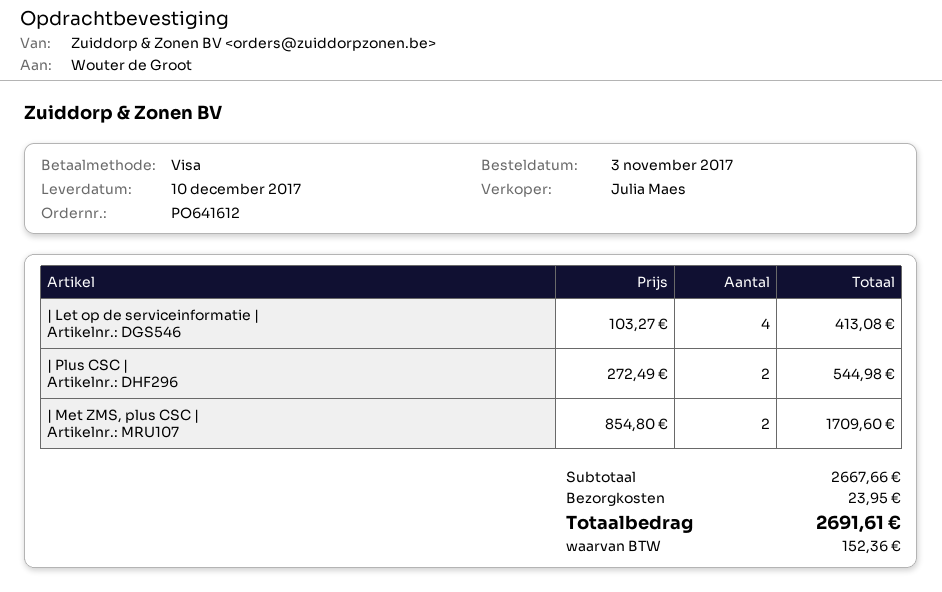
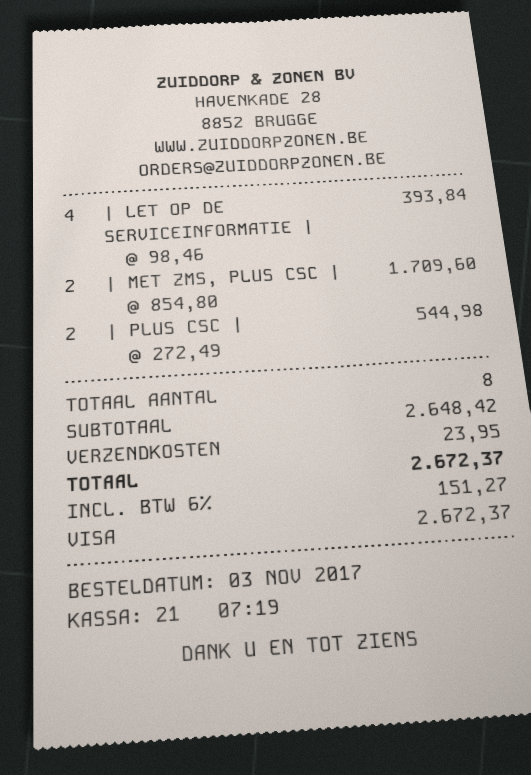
| Let op de serviceinformatie |: 4 x 103.27 = 413.08 -> 4 x 98.46 = 393.84
subtotal: 2667.66 -> 2648.42
tax: 152.36 -> 151.27
total: 2691.61 -> 2672.37

